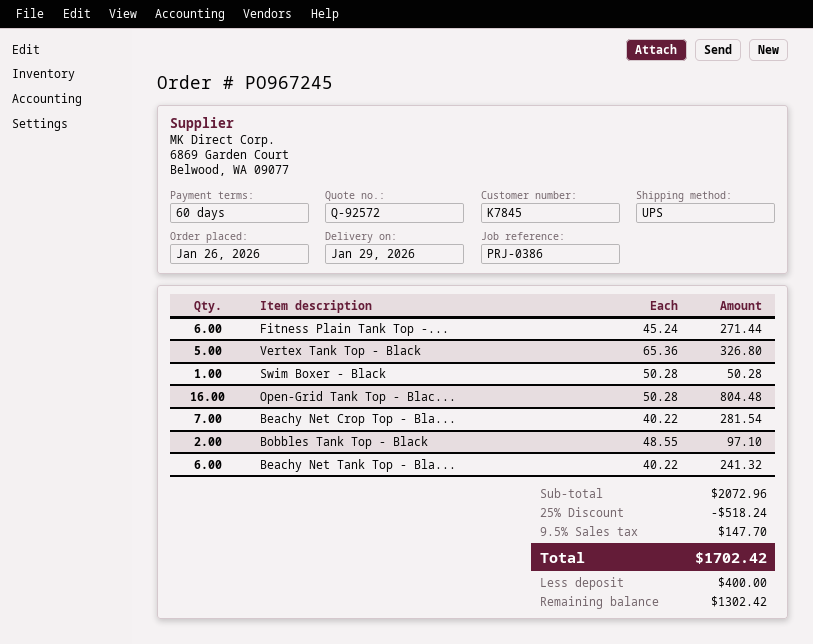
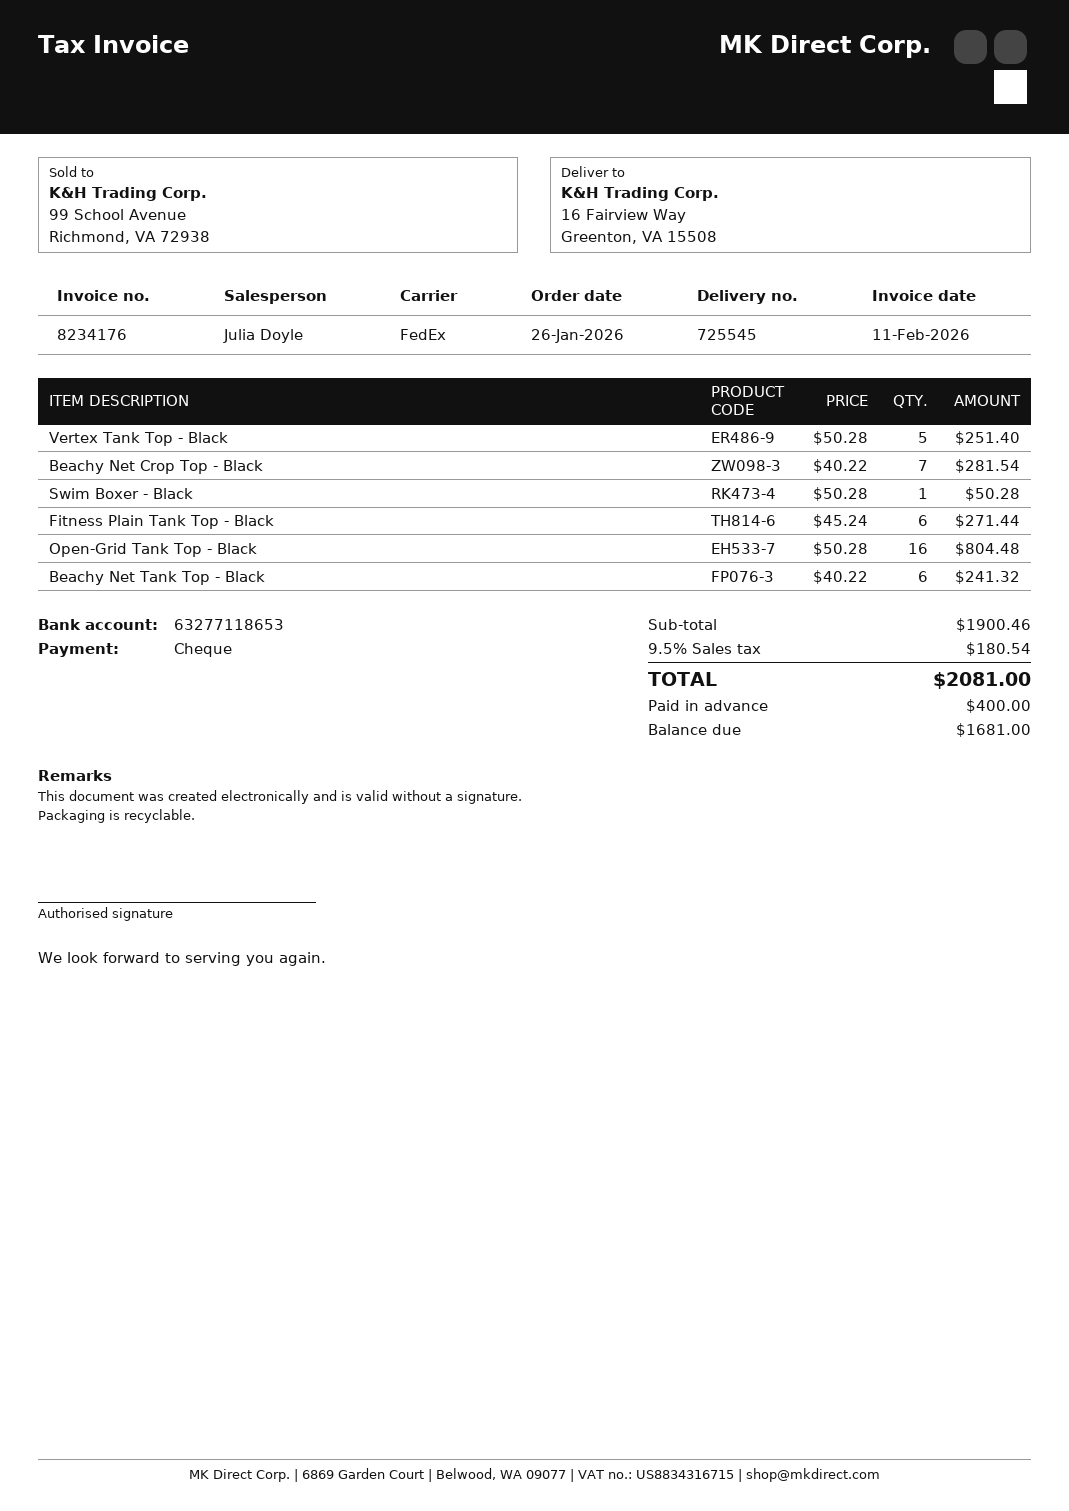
shipping method: UPS -> FedEx
Vertex Tank Top - Black: 5 x 65.36 = 326.80 -> 5 x 50.28 = 251.40
Bobbles Tank Top - Black: 2 x 48.55 = 97.10 -> none
subtotal: 2072.96 -> 1900.46
discount: 25% = 518.24 -> none
tax: 9.5% = 147.70 -> 9.5% = 180.54
total: 1702.42 -> 2081.00
balance: 1302.42 -> 1681.00

